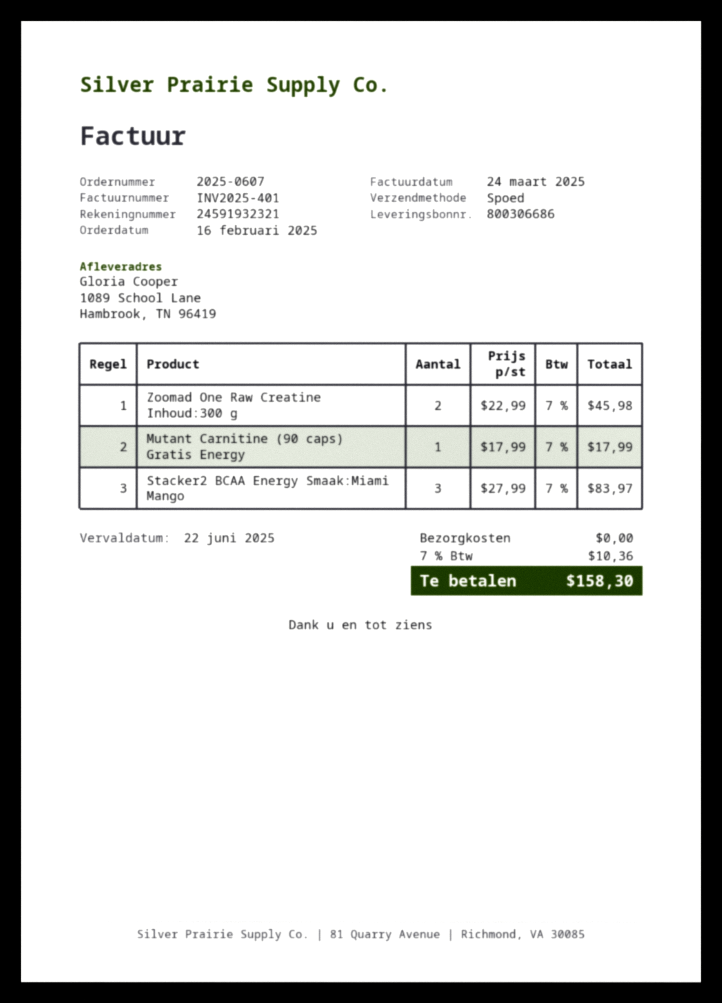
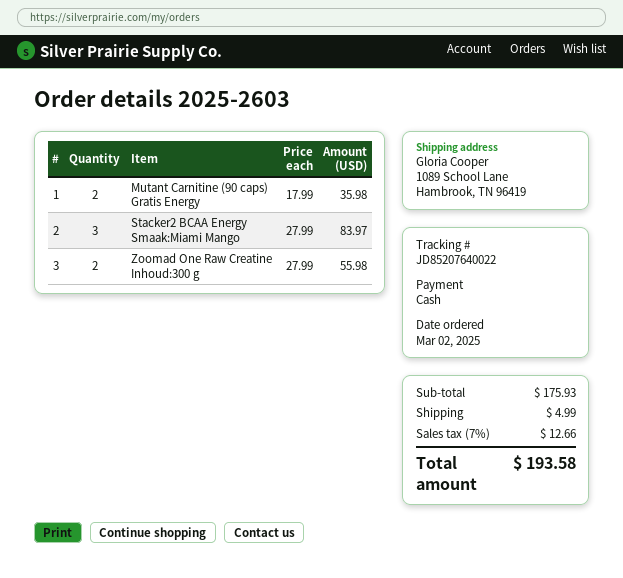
order number: 2025-0607 -> 2025-2603
order date: 2025-02-16 -> 2025-03-02
Zoomad One Raw Creatine Inhoud:300 g: 2 x 22.99 = 45.98 -> 2 x 27.99 = 55.98
Mutant Carnitine (90 caps) Gratis Energy: 1 x 17.99 = 17.99 -> 2 x 17.99 = 35.98
shipping: 0.00 -> 4.99
tax: 7% = 10.36 -> 7% = 12.66
total: 158.30 -> 193.58

